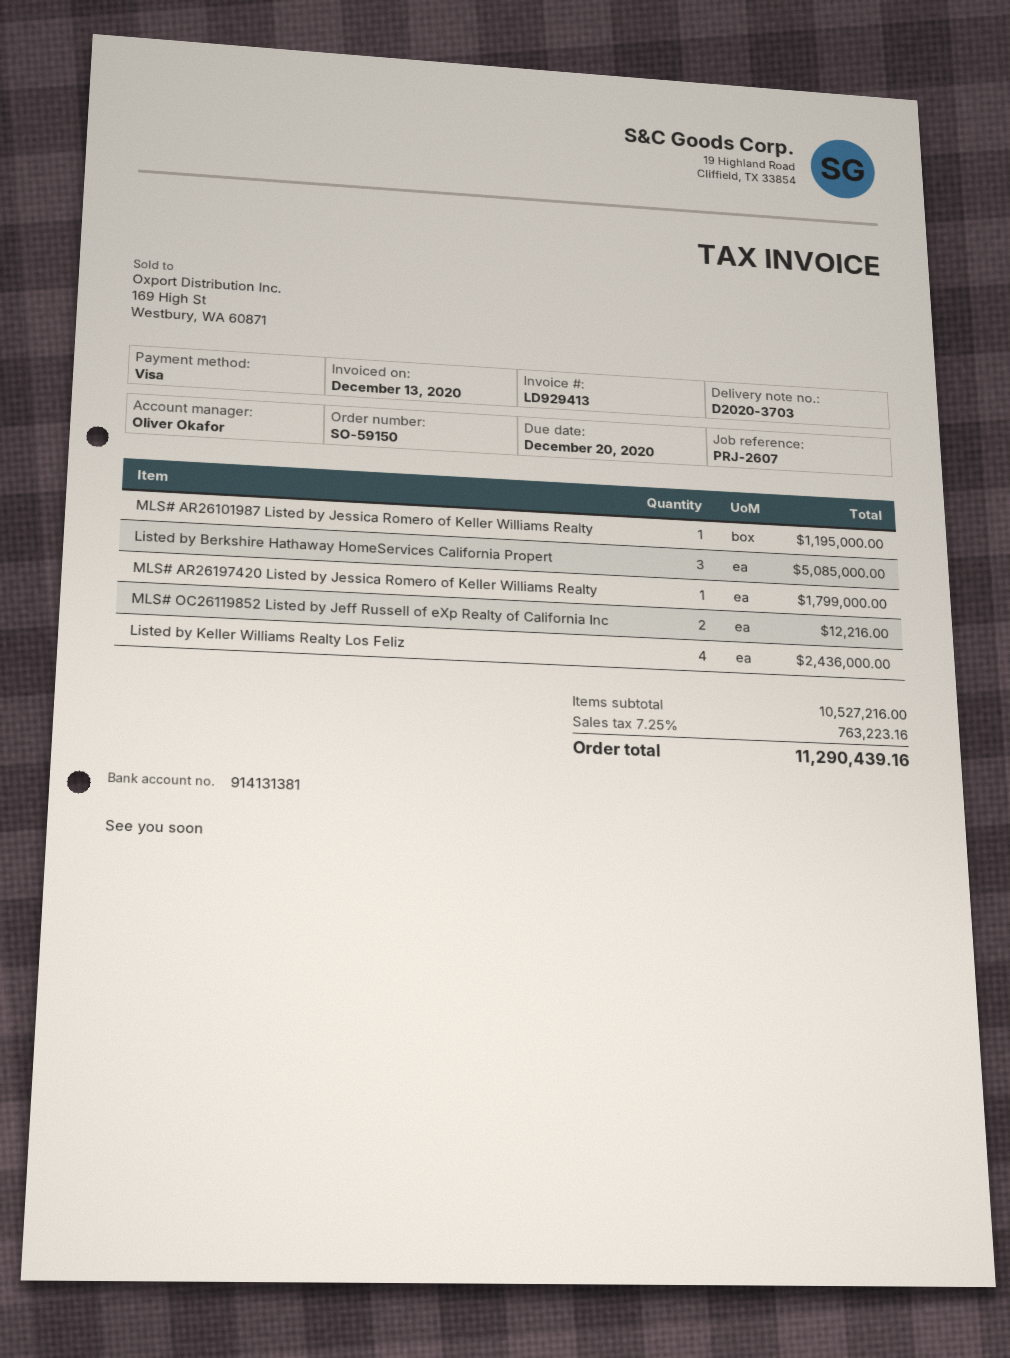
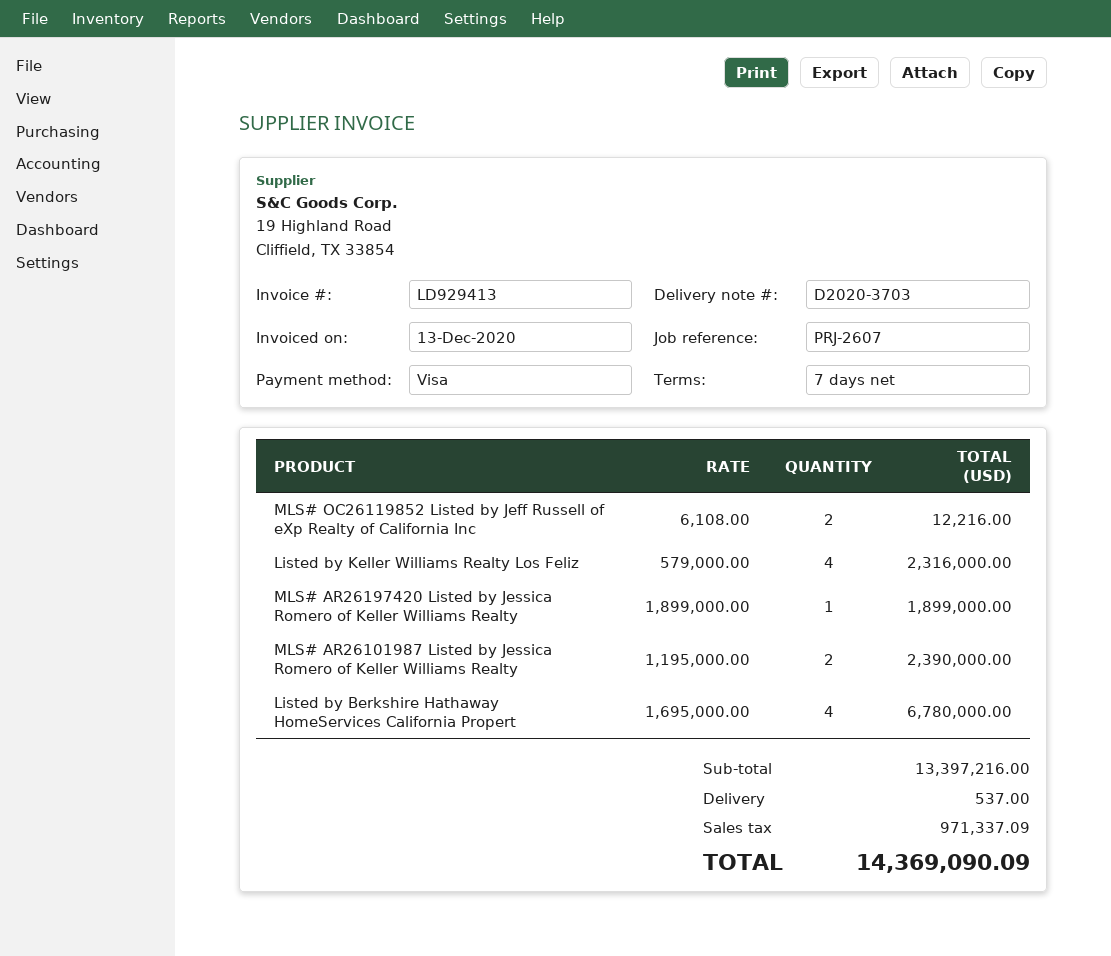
MLS# AR26101987 Listed by Jessica Romero of Keller Williams Realty: 1 for 1195000.00 -> 2 for 2390000.00
Listed by Berkshire Hathaway HomeServices California Propert: 3 for 5085000.00 -> 4 for 6780000.00
MLS# AR26197420 Listed by Jessica Romero of Keller Williams Realty: 1 for 1799000.00 -> 1 for 1899000.00
Listed by Keller Williams Realty Los Feliz: 4 for 2436000.00 -> 4 for 2316000.00
subtotal: 10527216.00 -> 13397216.00
shipping: none -> 537.00
tax: 763223.16 -> 971337.09
total: 11290439.16 -> 14369090.09

